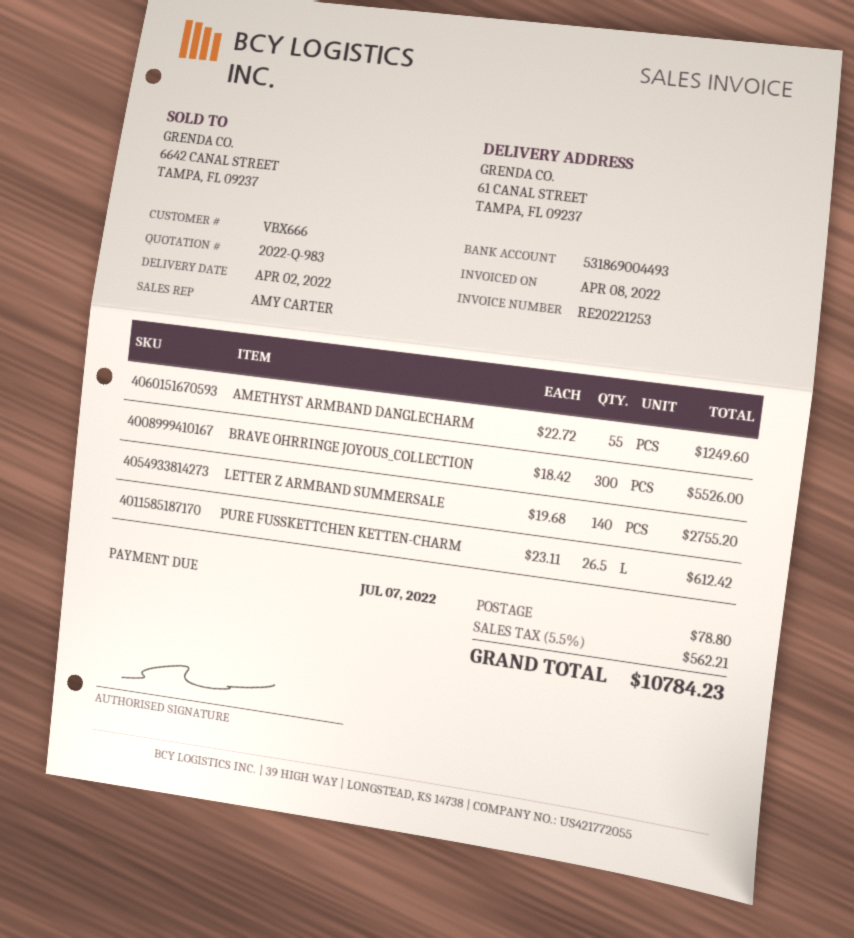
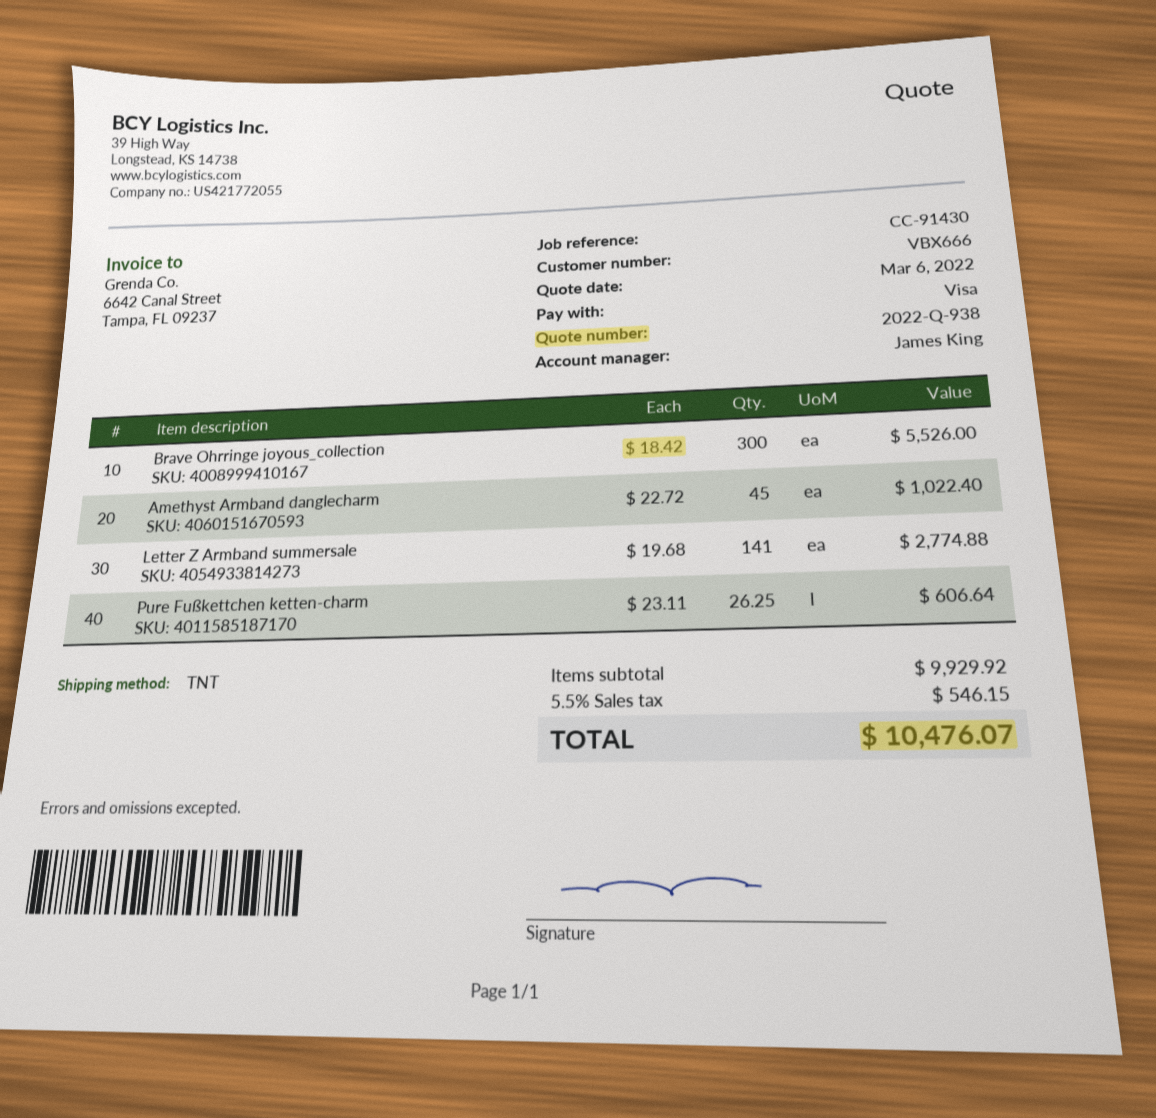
quote number: 2022-Q-983 -> 2022-Q-938
sales rep: AMY CARTER -> James King
AMETHYST ARMBAND DANGLECHARM: 55 x 22.72 = 1249.60 -> 45 x 22.72 = 1022.40
LETTER Z ARMBAND SUMMERSALE: 140 x 19.68 = 2755.20 -> 141 x 19.68 = 2774.88
PURE FUSSKETTCHEN KETTEN-CHARM: 26.5 x 23.11 = 612.42 -> 26.25 x 23.11 = 606.64
shipping: 78.80 -> none
tax: 5.5% = 562.21 -> 5.5% = 546.15
total: 10784.23 -> 10476.07

